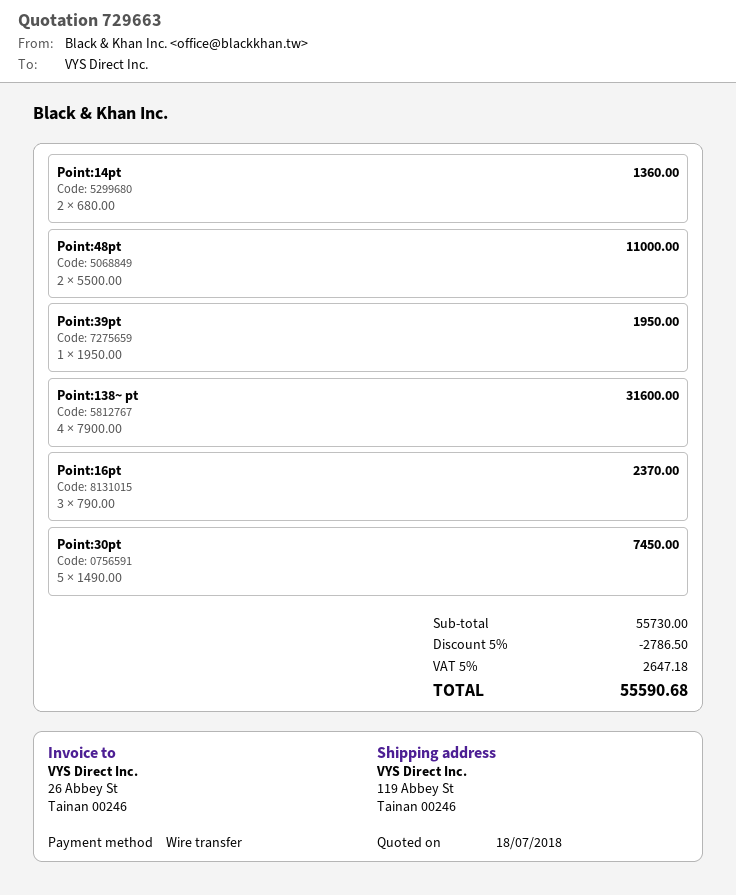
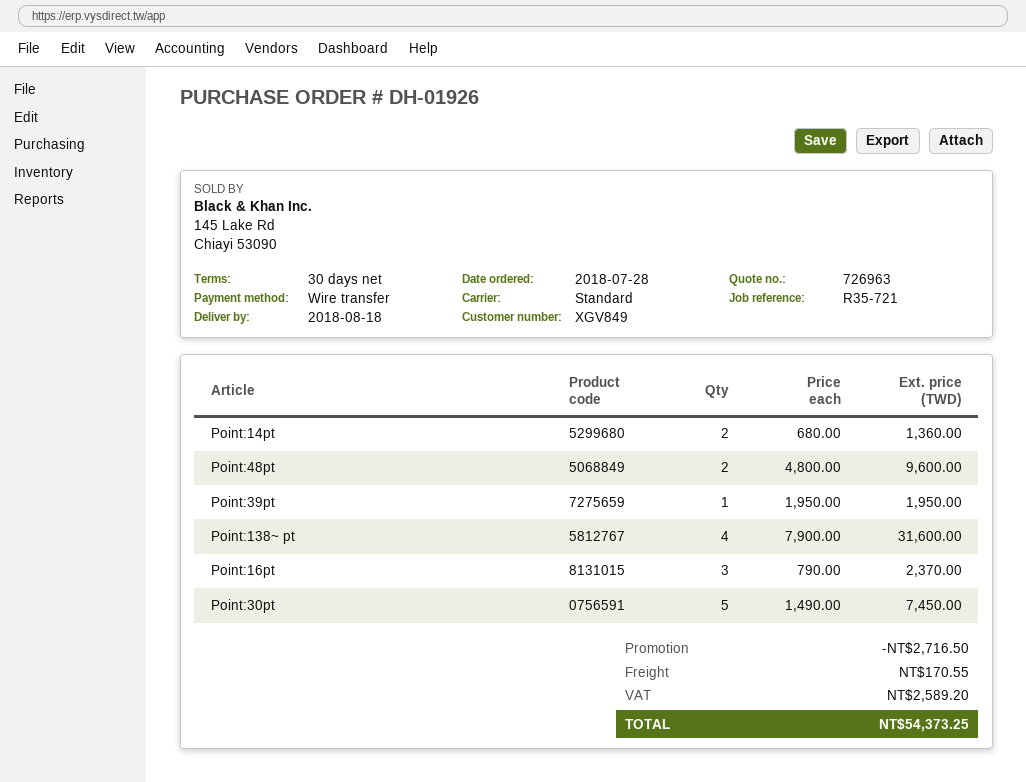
quote number: 729663 -> 726963
Point:48pt: 2 x 5500.00 = 11000.00 -> 2 x 4800.00 = 9600.00
discount: 2786.50 -> 2716.50
shipping: none -> 170.55
tax: 2647.18 -> 2589.20
total: 55590.68 -> 54373.25

